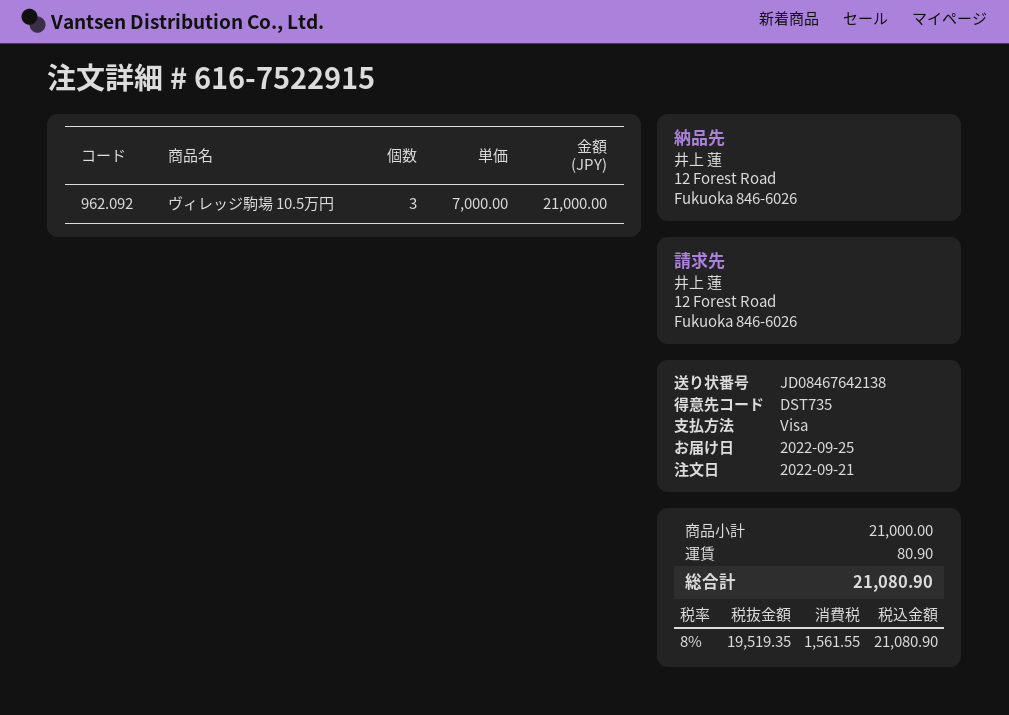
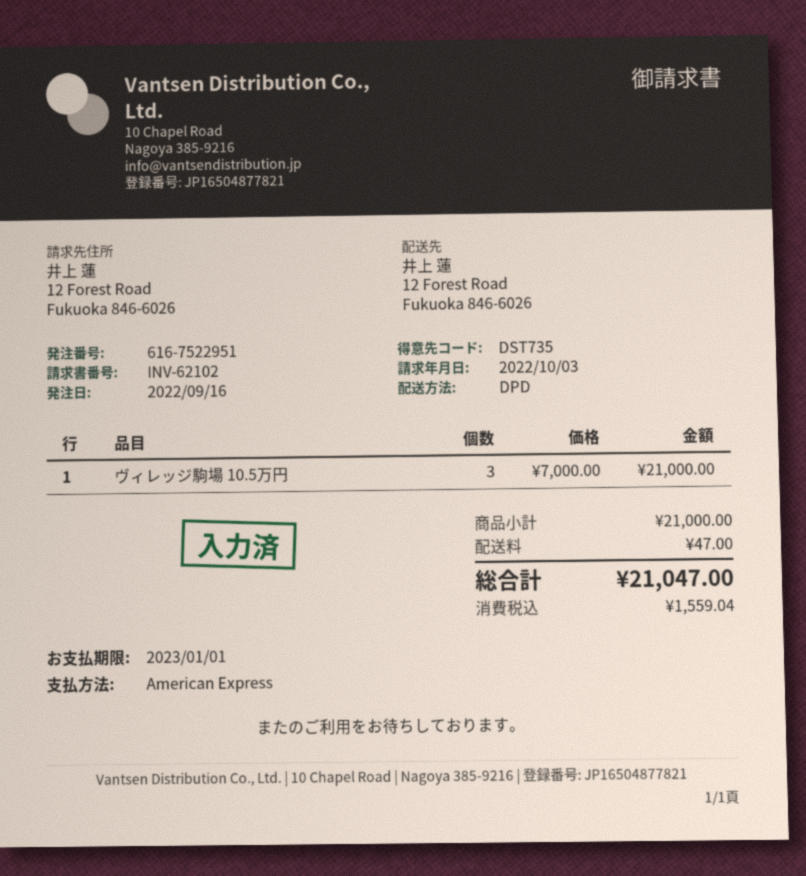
order number: 616-7522915 -> 616-7522951
order date: 2022-09-21 -> 2022-09-16
payment method: Visa -> American Express
shipping: 80.90 -> 47.00
tax: 1561.55 -> 1559.04
total: 21080.90 -> 21047.00

